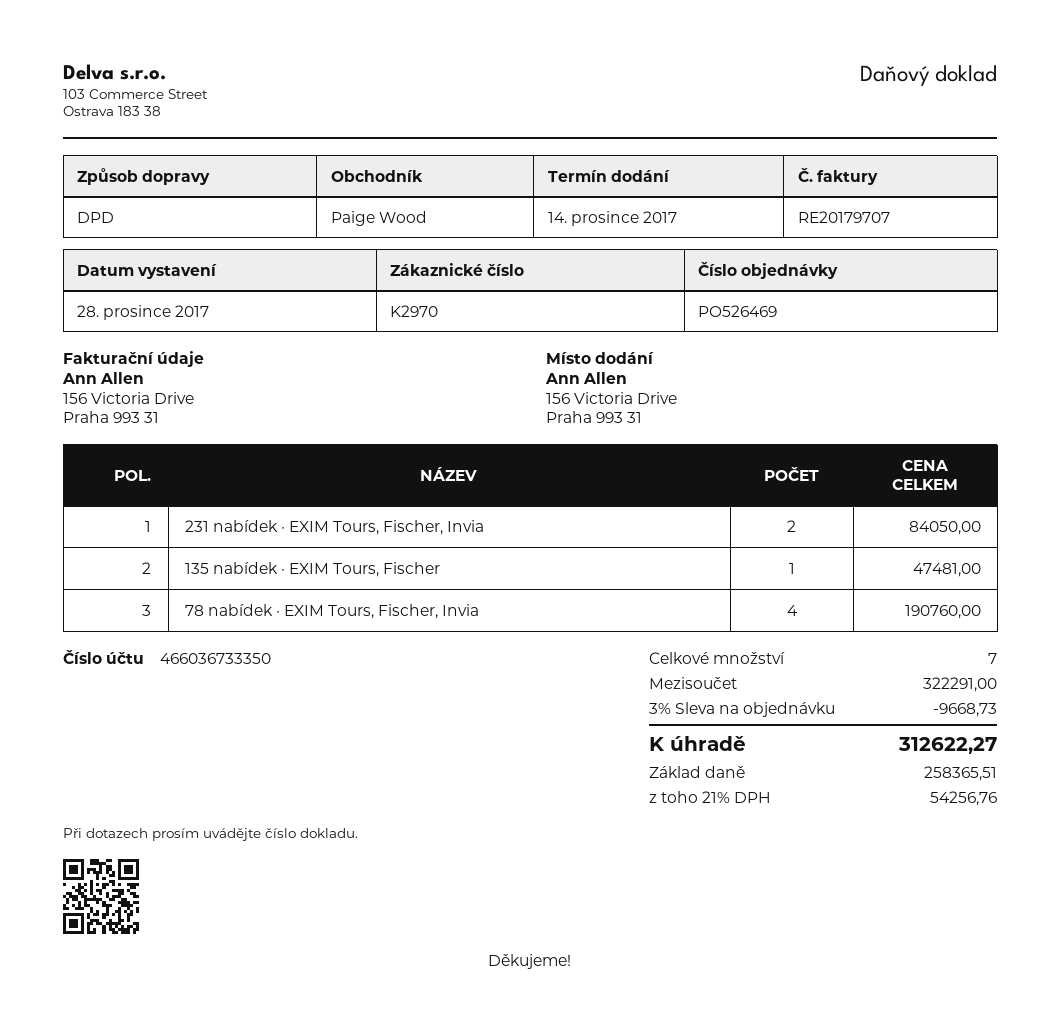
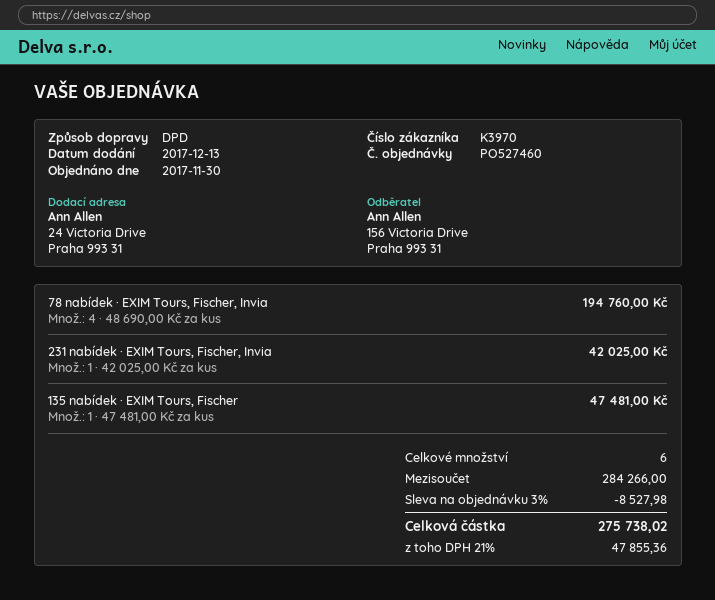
order number: PO526469 -> PO527460
delivery date: 2017-12-14 -> 2017-12-13
customer number: K2970 -> K3970
ship to: 156 Victoria Drive, Praha 993 31 -> 24 Victoria Drive, Praha 993 31
231 nabídek · EXIM Tours, Fischer, Invia: 2 for 84050.00 -> 1 for 42025.00
78 nabídek · EXIM Tours, Fischer, Invia: 4 for 190760.00 -> 4 for 194760.00
total quantity: 7 -> 6
subtotal: 322291.00 -> 284266.00
discount: 3% = 9668.73 -> 3% = 8527.98
tax: 21% = 54256.76 -> 21% = 47855.36
total: 312622.27 -> 275738.02

